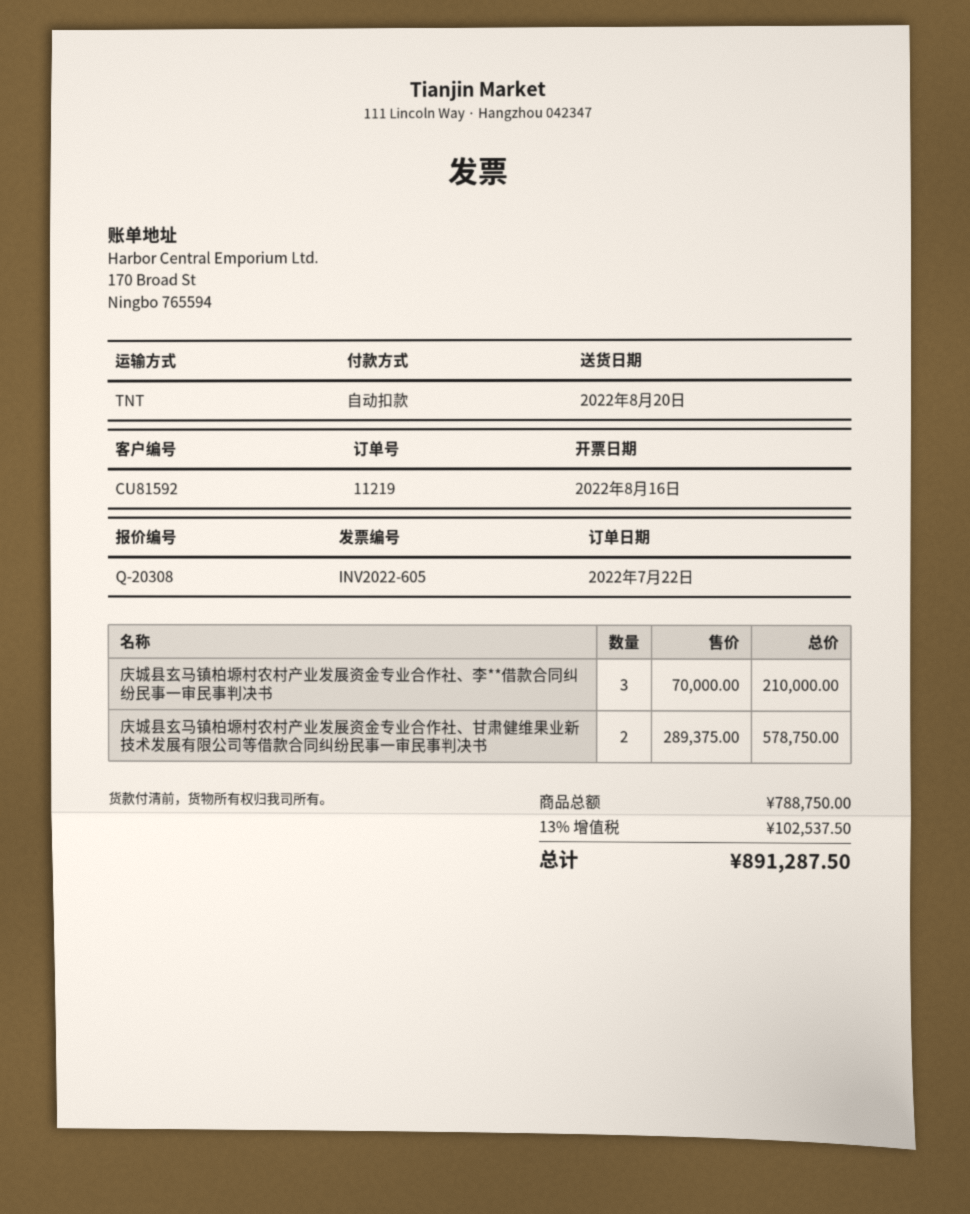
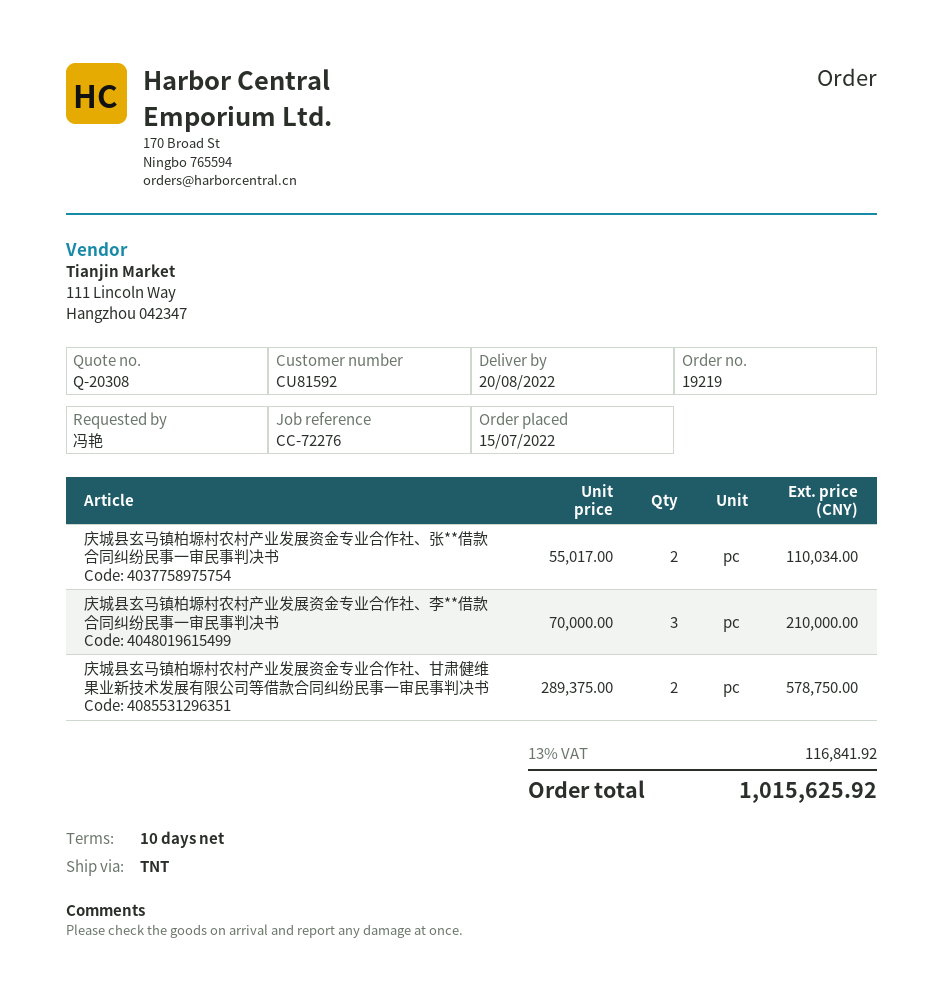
order number: 11219 -> 19219
order date: 2022-07-22 -> 2022-07-15
庆城县玄马镇柏塬村农村产业发展资金专业合作社、张**借款合同纠纷民事一审民事判决书: none -> 2 x 55017.00 = 110034.00
tax: 13% = 102537.50 -> 13% = 116841.92
total: 891287.50 -> 1015625.92

